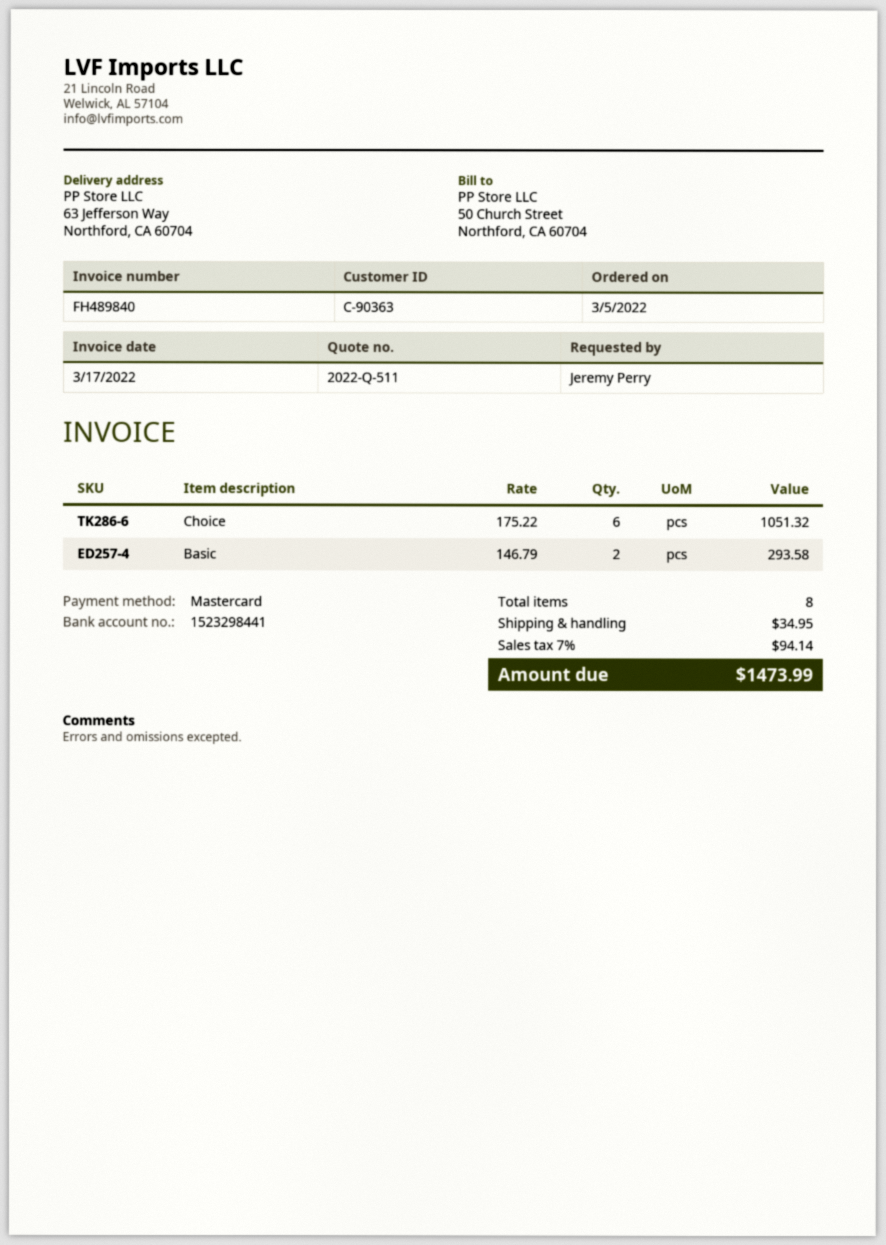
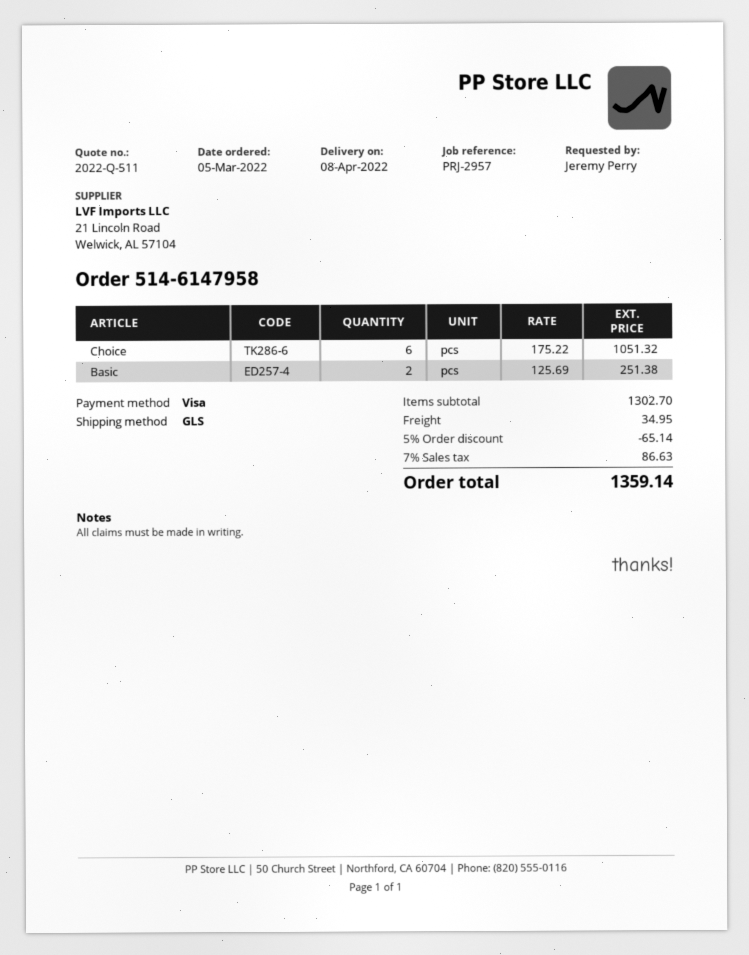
payment method: Mastercard -> Visa
Basic: 2 x 146.79 = 293.58 -> 2 x 125.69 = 251.38
discount: none -> 5% = 65.14
tax: 7% = 94.14 -> 7% = 86.63
total: 1473.99 -> 1359.14

